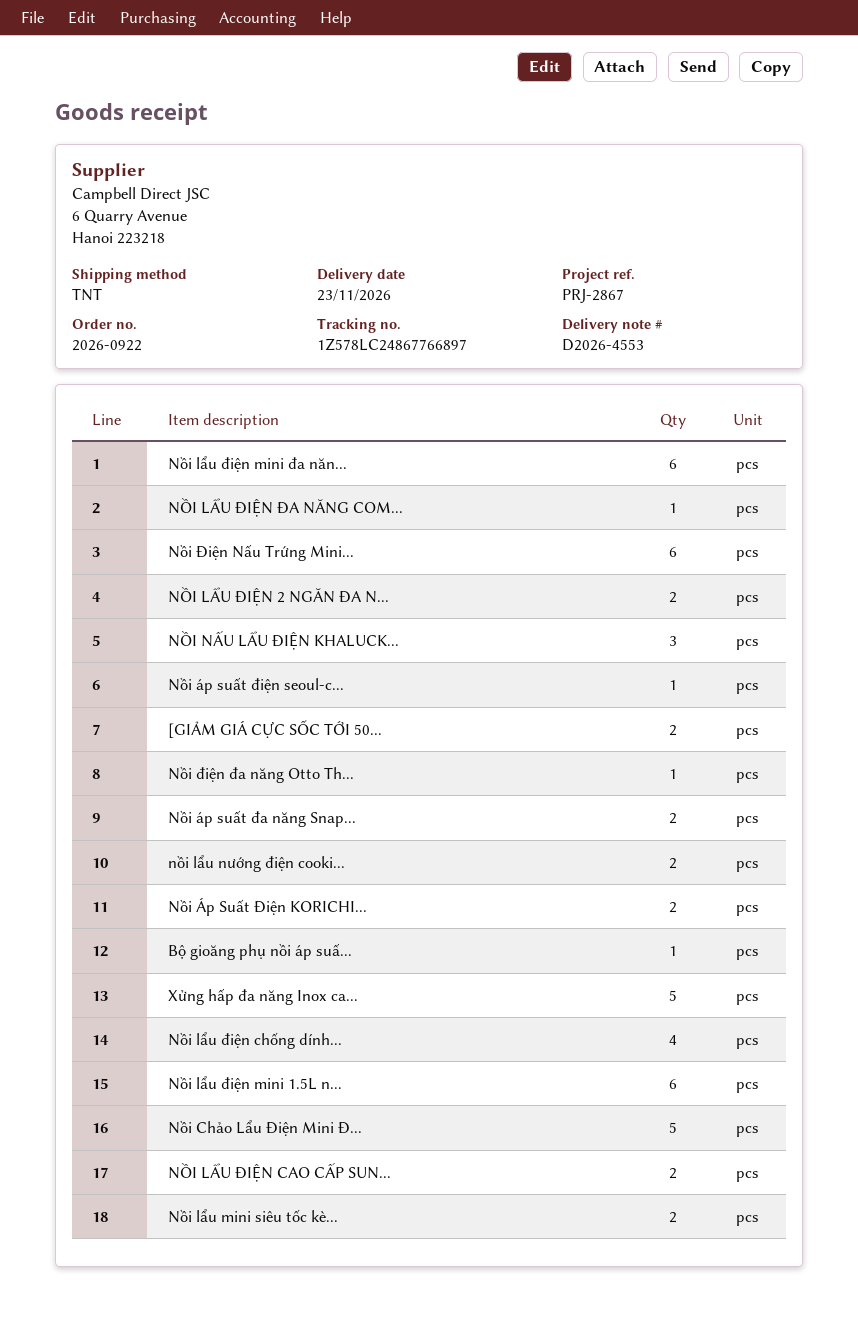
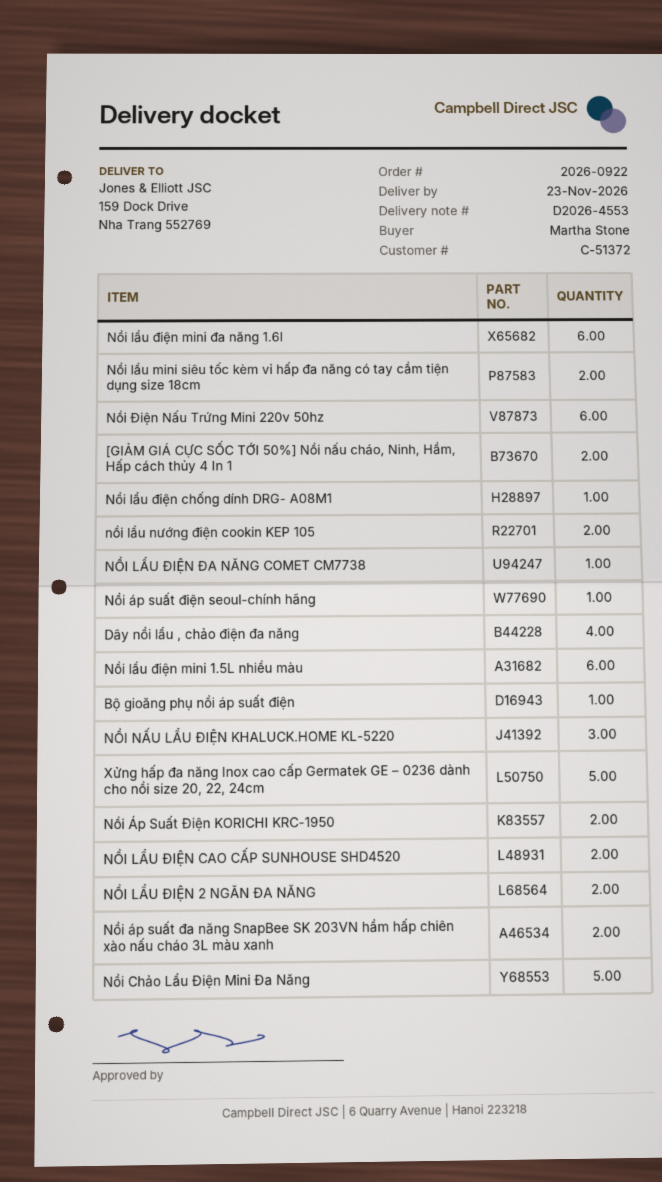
Nồi điện đa năng Otto Th...: 1 -> none
Nồi lẩu điện chống dính...: 4 -> 1
Dây nồi lẩu , chảo điện đa năng: none -> 4

